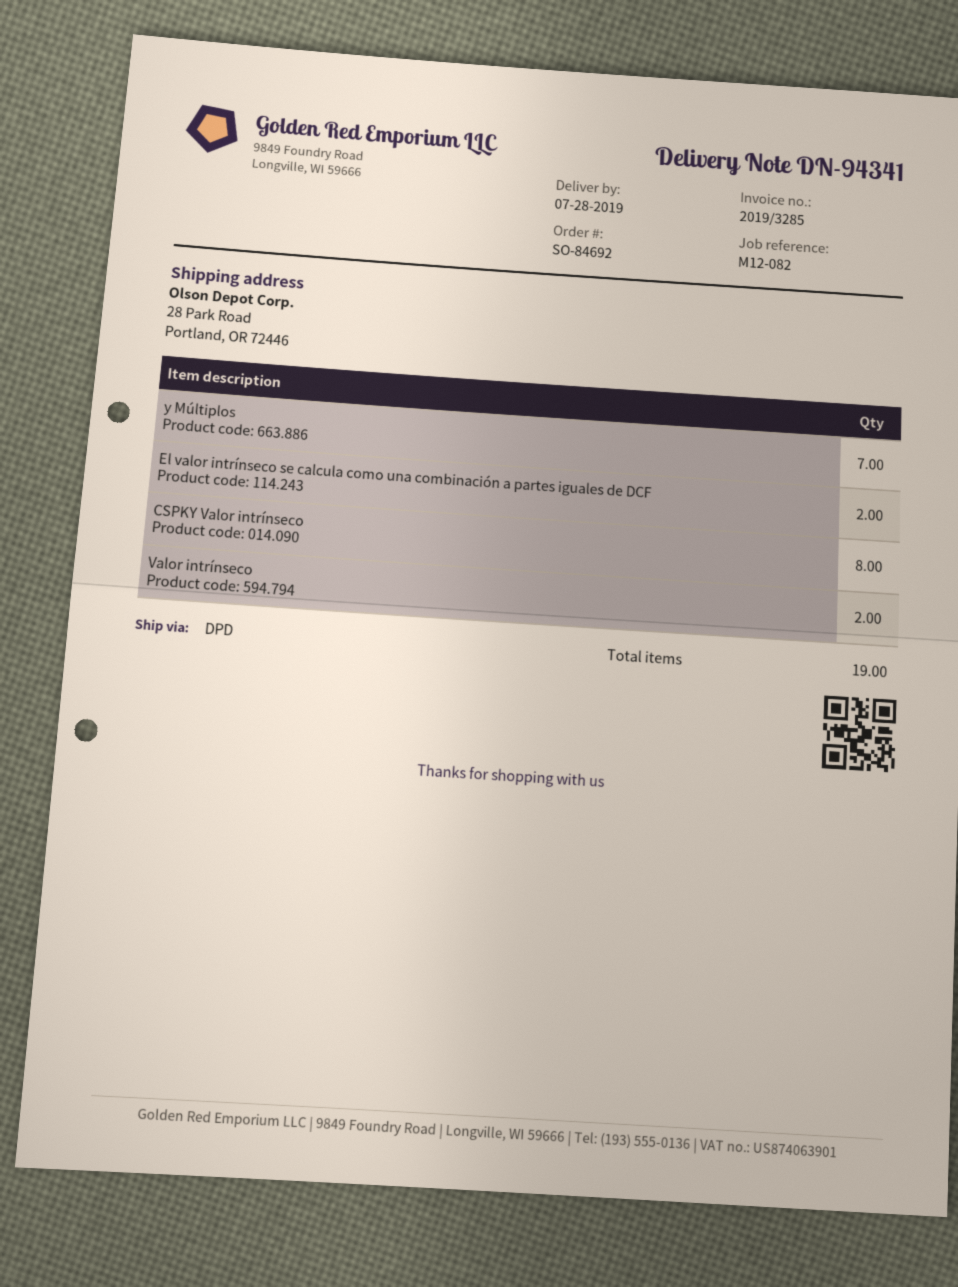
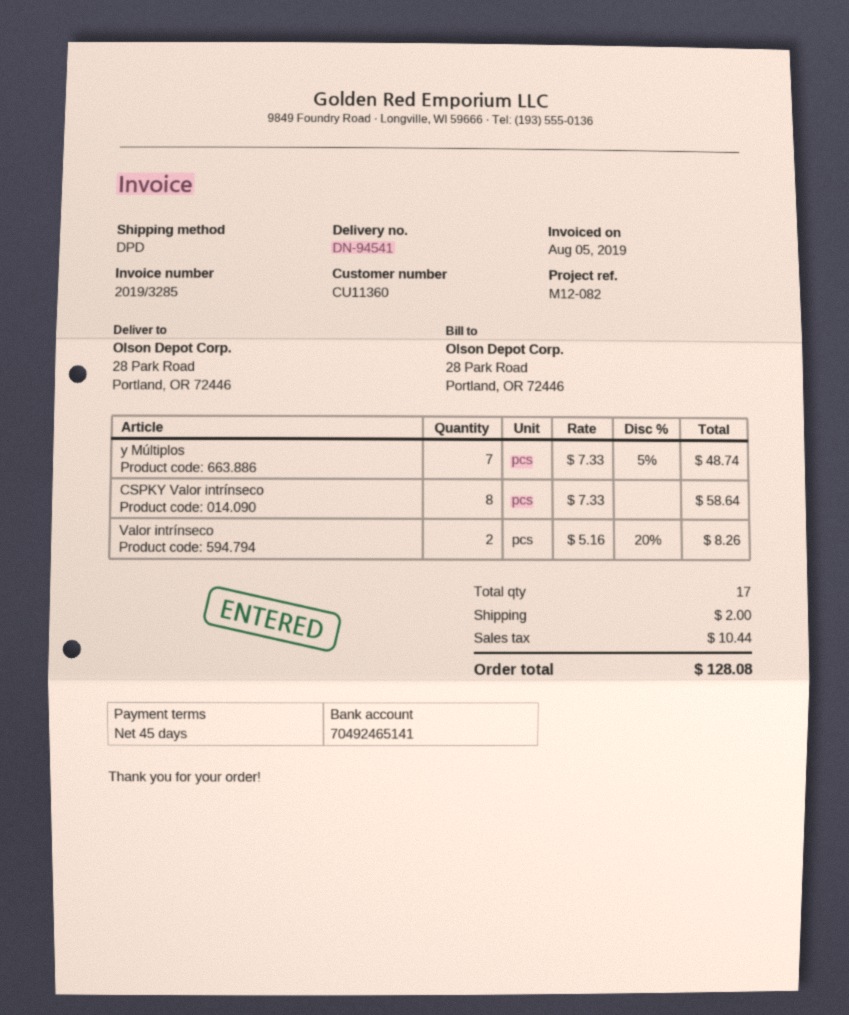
delivery note number: DN-94341 -> DN-94541
El valor intrínseco se calcula como una combinación a partes iguales de DCF: 2 -> none
total quantity: 19 -> 17

